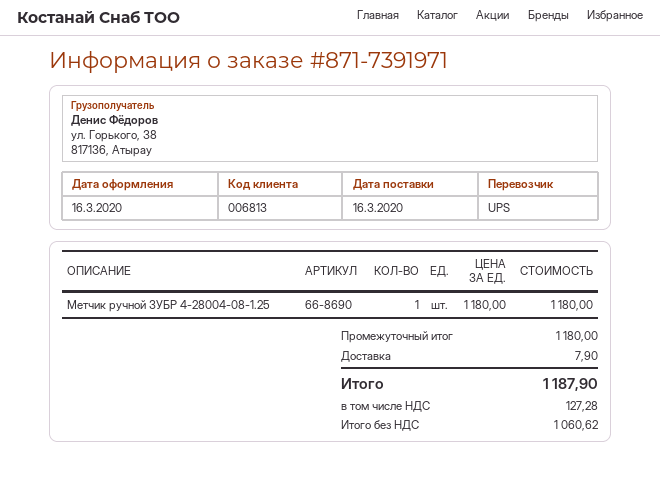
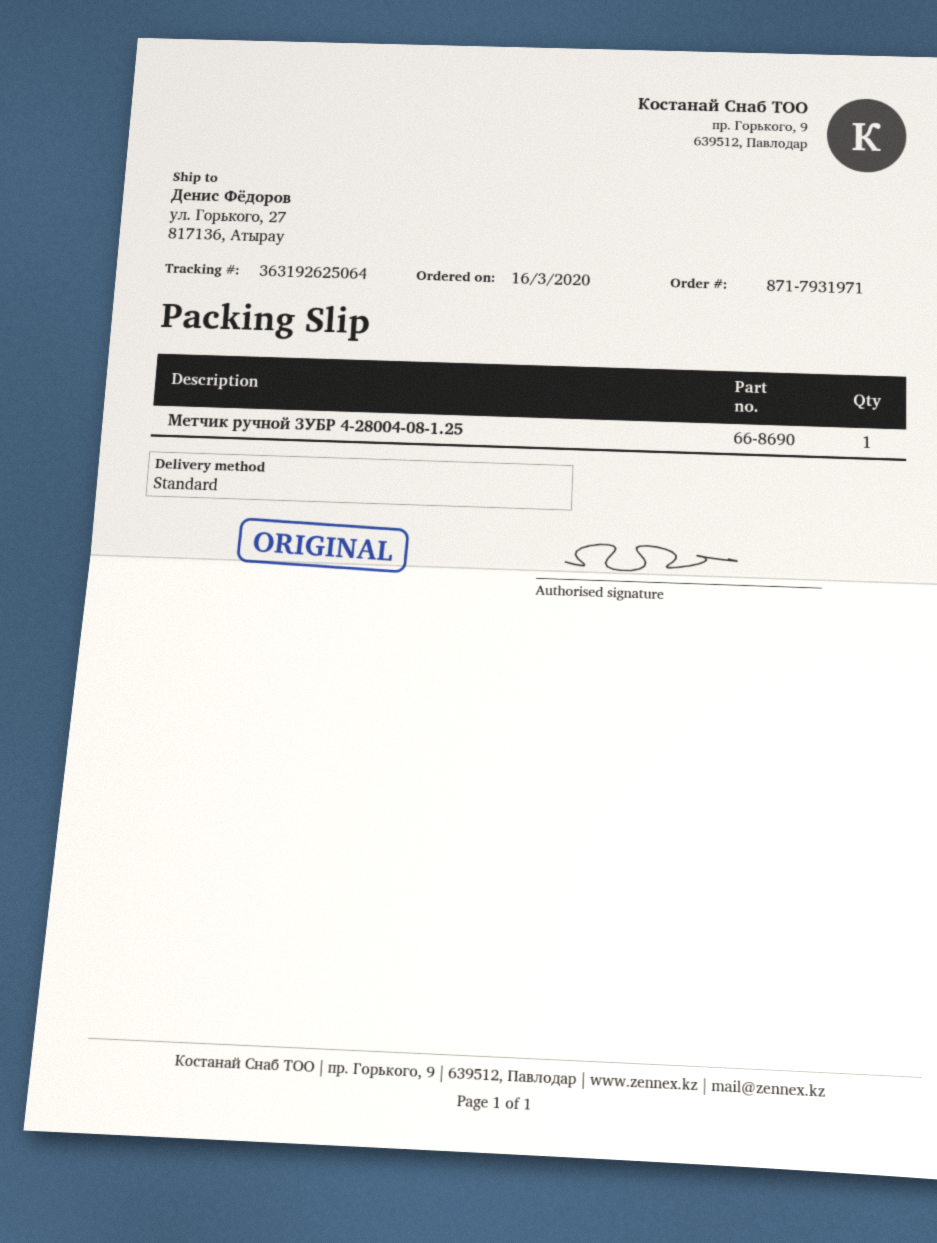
order number: 871-7391971 -> 871-7931971
shipping method: UPS -> standard
ship to: ул. Горького, 38, 817136, Атырау -> ул. Горького, 27, 817136, Атырау

